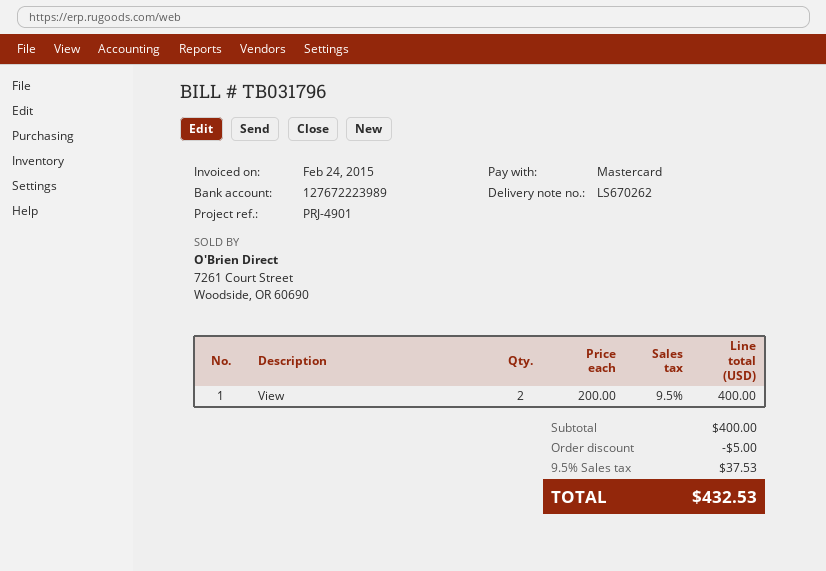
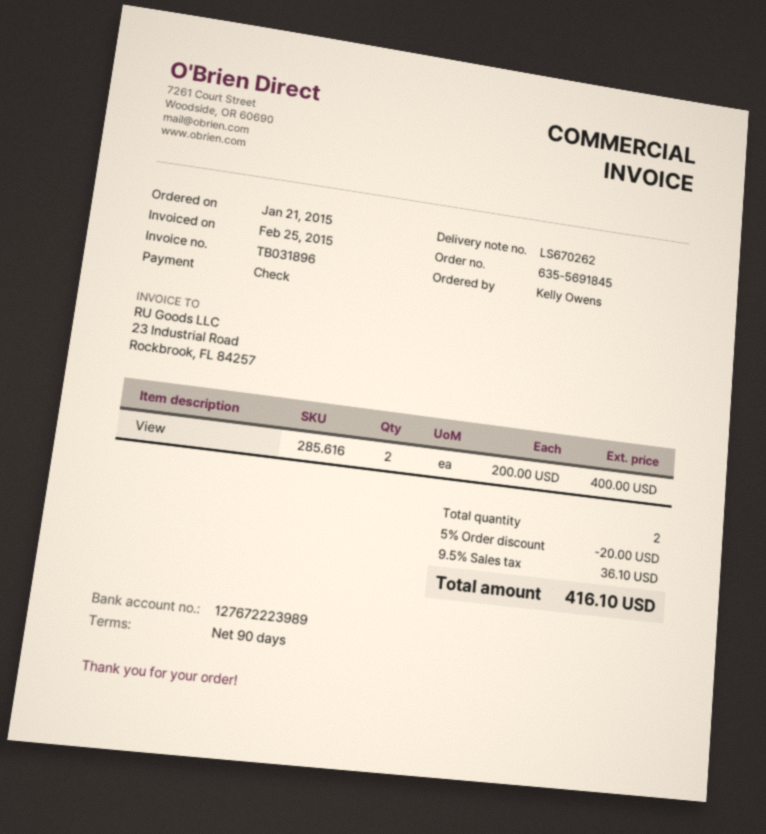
invoice number: TB031796 -> TB031896
invoice date: 2015-02-24 -> 2015-02-25
payment method: Mastercard -> cheque
discount: 5.00 -> 20.00
tax: 9.5% = 37.53 -> 9.5% = 36.10
total: 432.53 -> 416.10

